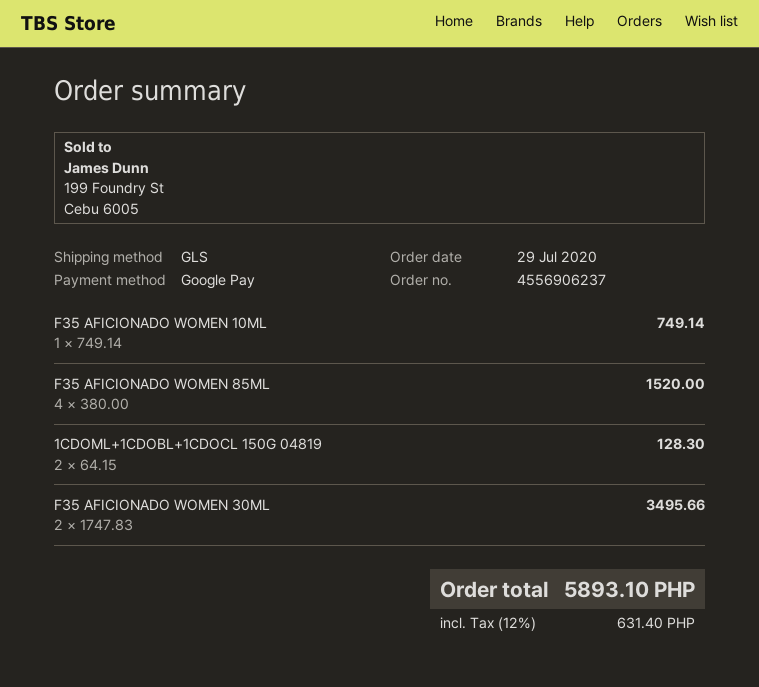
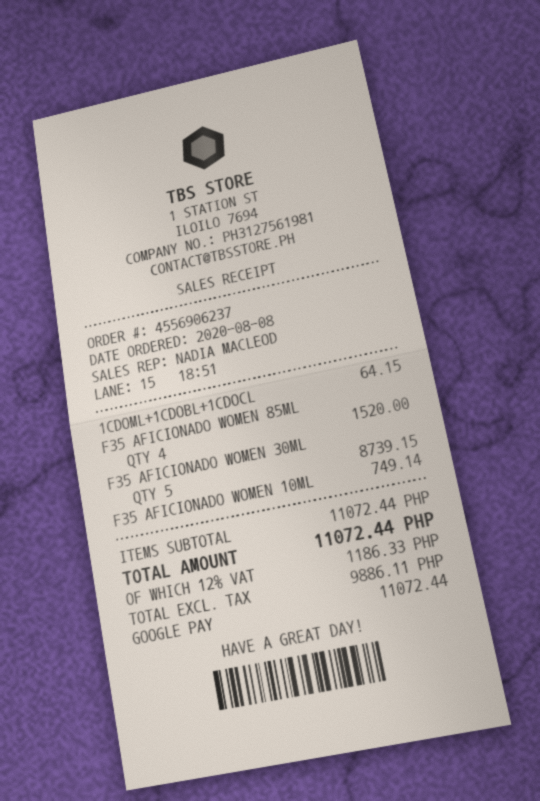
order date: 2020-07-29 -> 2020-08-08
1CDOML+1CDOBL+1CDOCL 150G 04819: 2 for 128.30 -> 1 for 64.15
F35 AFICIONADO WOMEN 30ML: 2 for 3495.66 -> 5 for 8739.15
tax: 12% = 631.40 -> 12% = 1186.33
total: 5893.10 -> 11072.44

